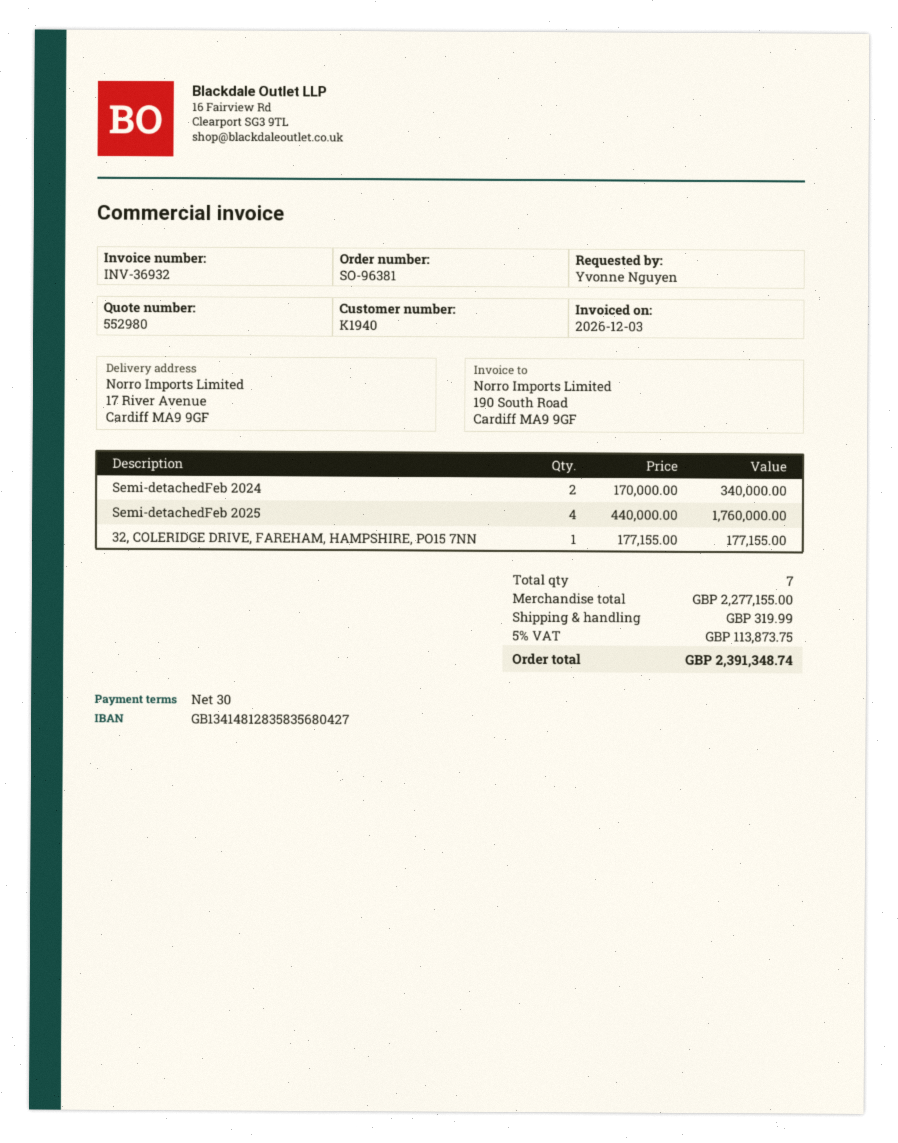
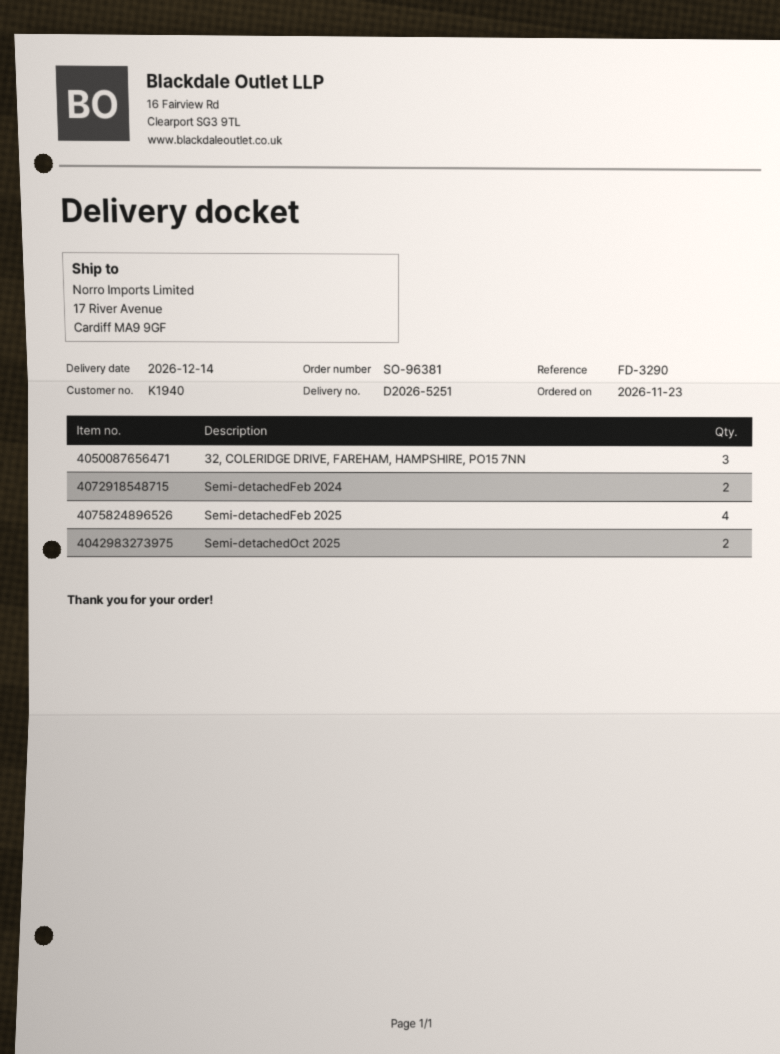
32, COLERIDGE DRIVE, FAREHAM, HAMPSHIRE, PO15 7NN: 1 -> 3
Semi-detachedOct 2025: none -> 2

